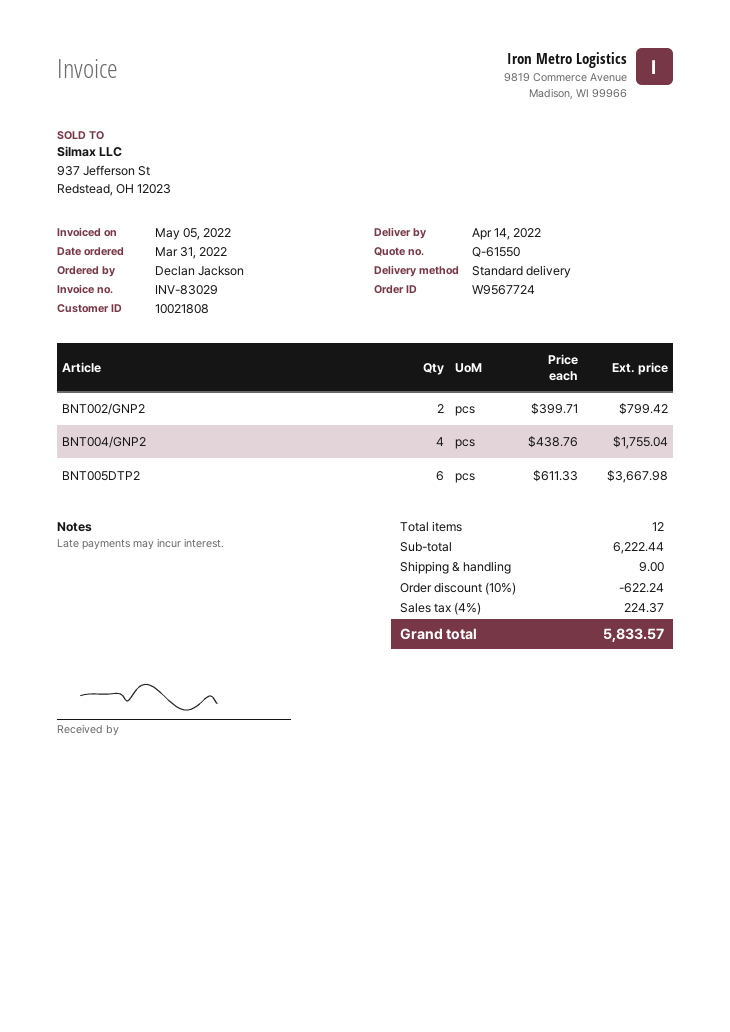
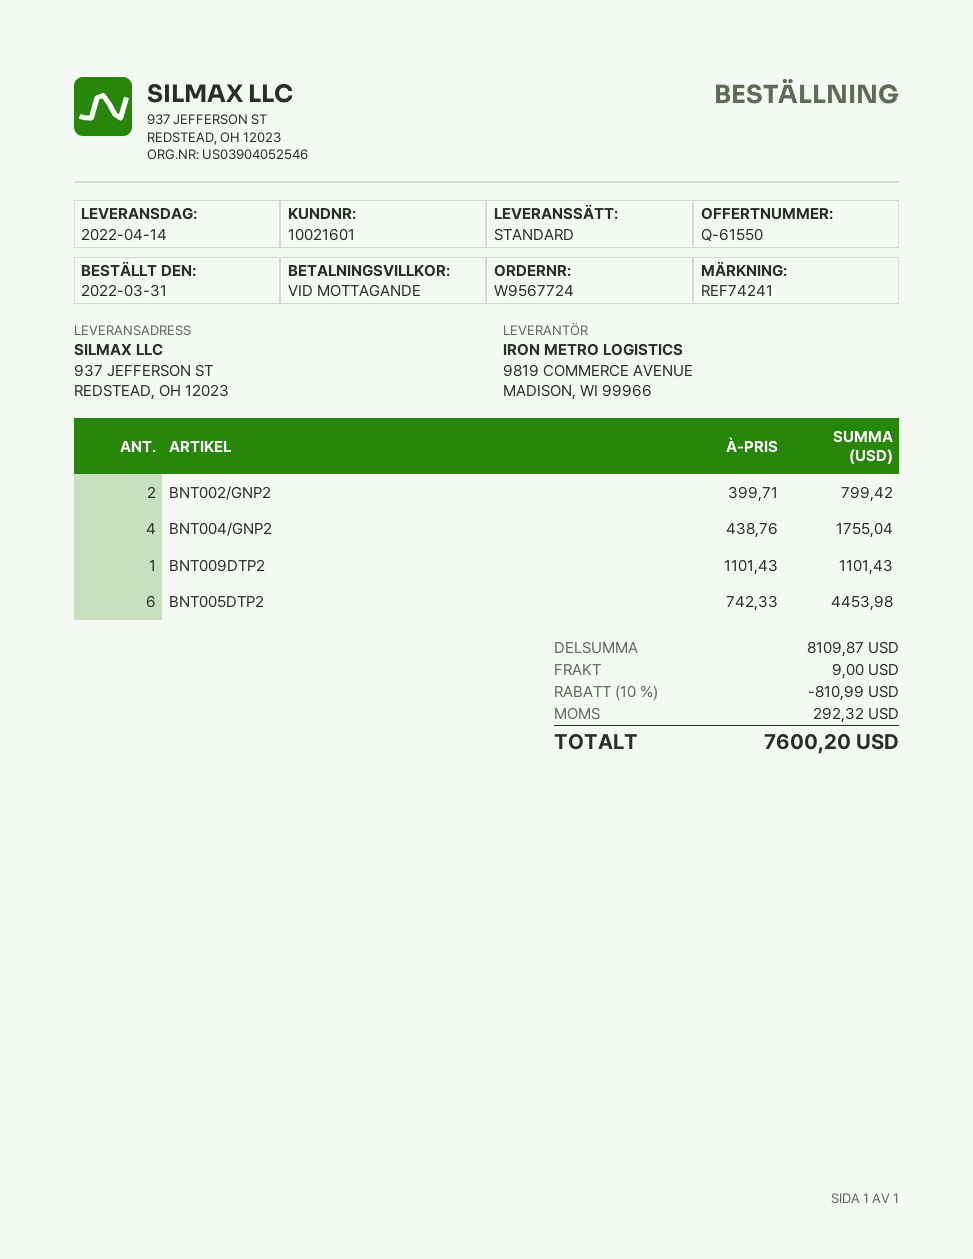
customer number: 10021808 -> 10021601
BNT005DTP2: 6 x 611.33 = 3667.98 -> 6 x 742.33 = 4453.98
BNT009DTP2: none -> 1 x 1101.43 = 1101.43
subtotal: 6222.44 -> 8109.87
discount: 10% = 622.24 -> 10% = 810.99
tax: 224.37 -> 292.32
total: 5833.57 -> 7600.20

